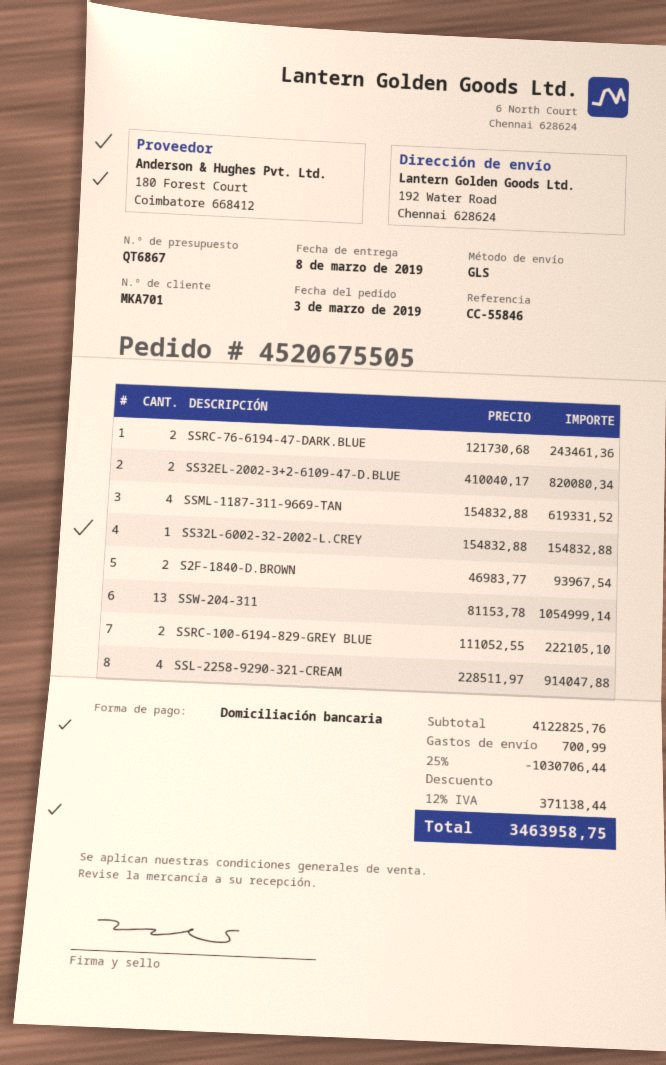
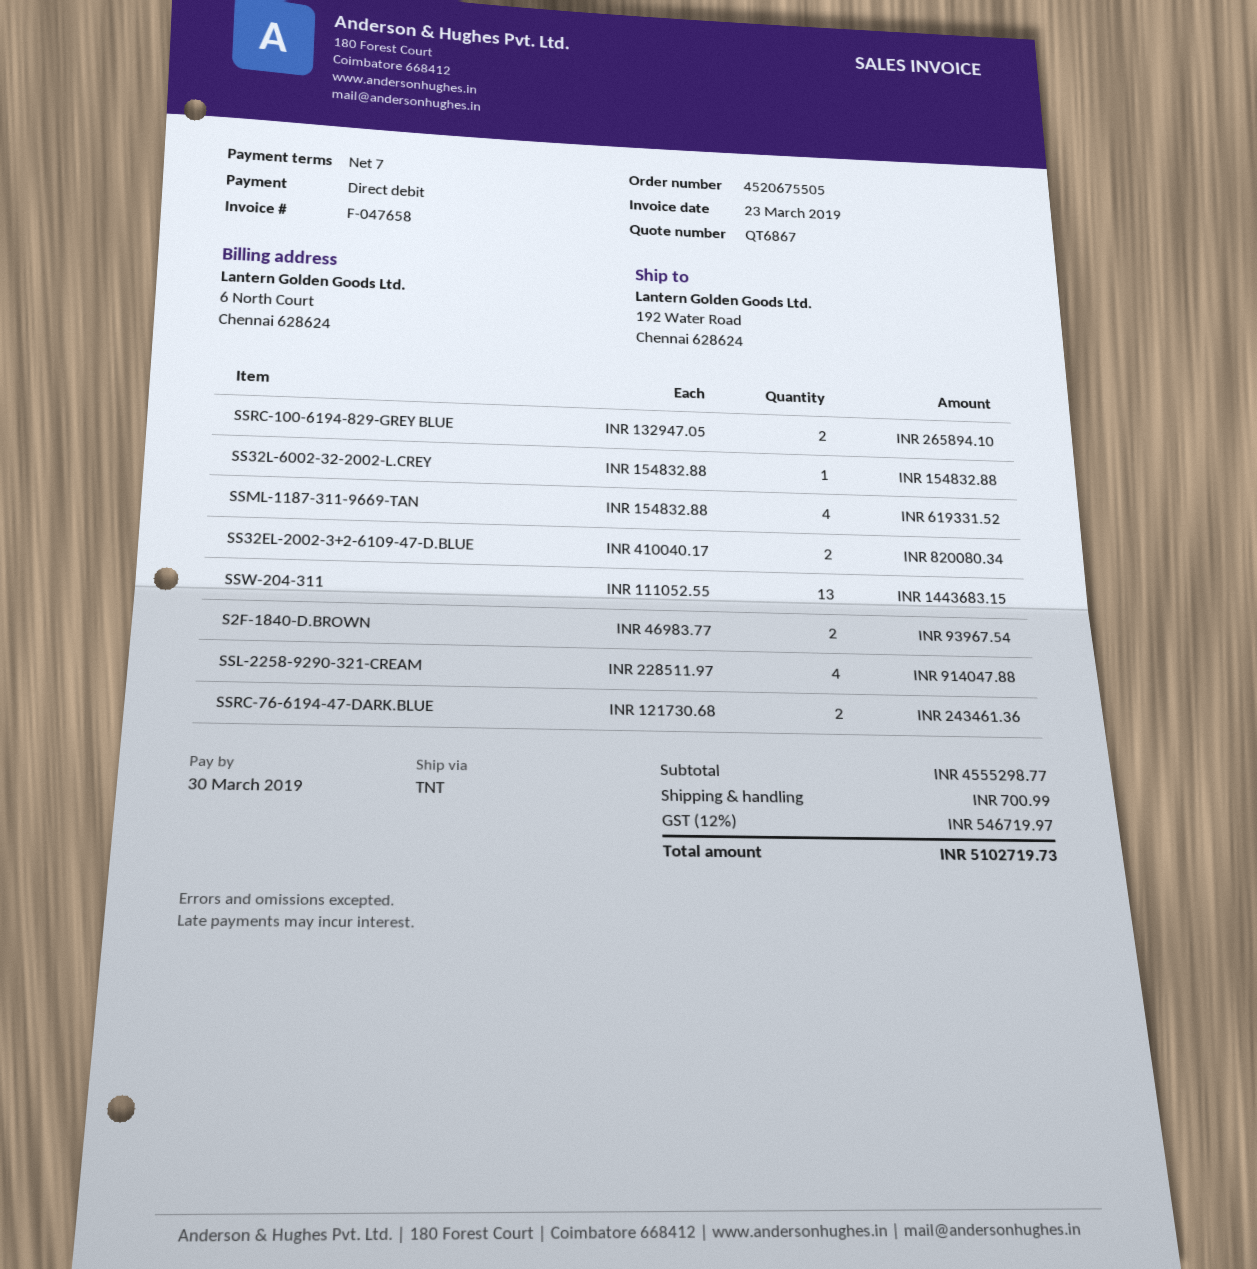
shipping method: GLS -> TNT
SSW-204-311: 13 x 81153.78 = 1054999.14 -> 13 x 111052.55 = 1443683.15
SSRC-100-6194-829-GREY BLUE: 2 x 111052.55 = 222105.10 -> 2 x 132947.05 = 265894.10
subtotal: 4122825.76 -> 4555298.77
discount: 25% = 1030706.44 -> none
tax: 12% = 371138.44 -> 12% = 546719.97
total: 3463958.75 -> 5102719.73

